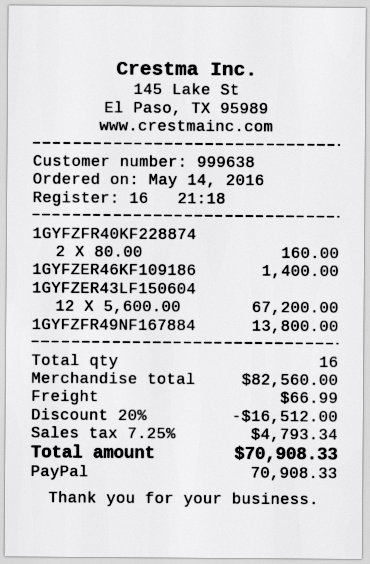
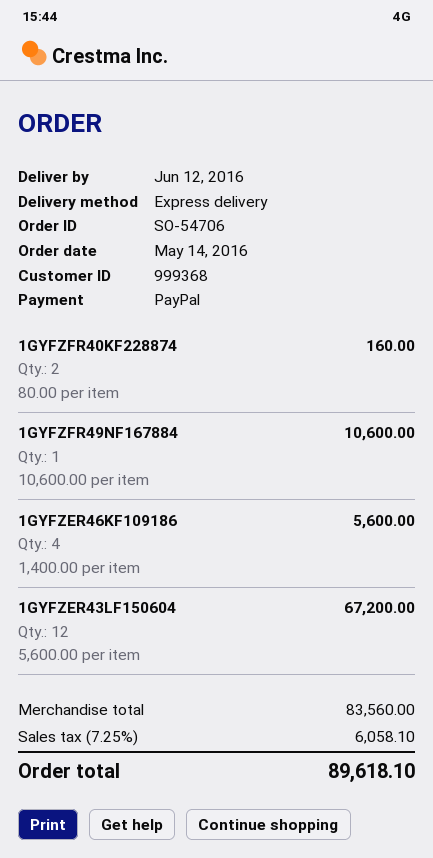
customer number: 999638 -> 999368
1GYFZER46KF109186: 1 x 1400.00 = 1400.00 -> 4 x 1400.00 = 5600.00
1GYFZFR49NF167884: 1 x 13800.00 = 13800.00 -> 1 x 10600.00 = 10600.00
subtotal: 82560.00 -> 83560.00
discount: 20% = 16512.00 -> none
shipping: 66.99 -> none
tax: 7.25% = 4793.34 -> 7.25% = 6058.10
total: 70908.33 -> 89618.10

